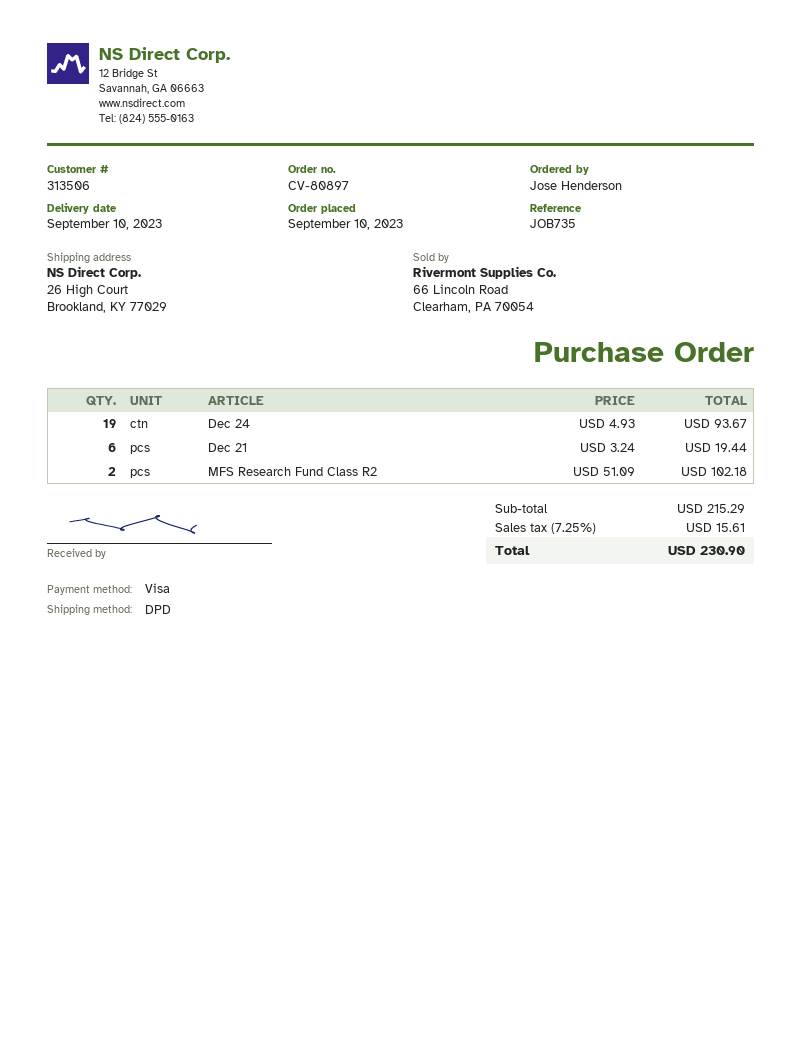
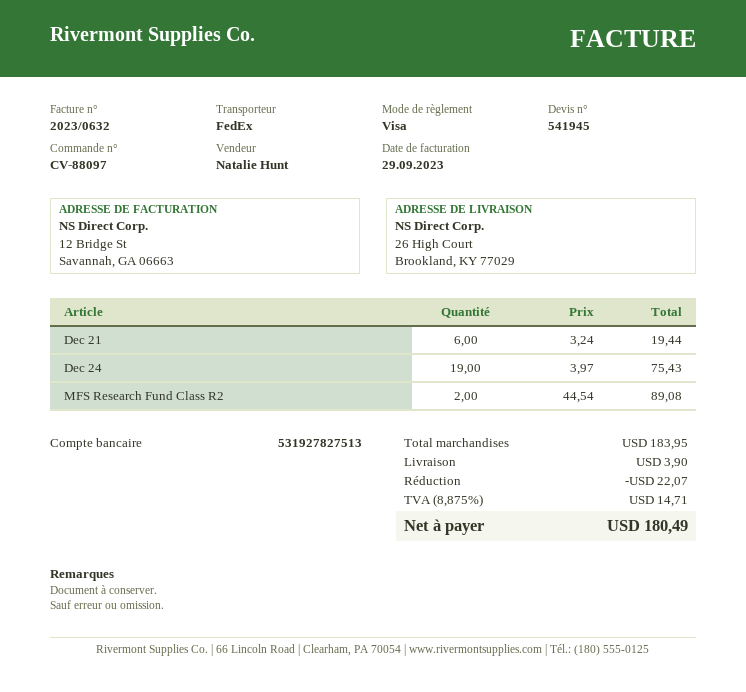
order number: CV-80897 -> CV-88097
shipping method: DPD -> FedEx
Dec 24: 19 x 4.93 = 93.67 -> 19 x 3.97 = 75.43
MFS Research Fund Class R2: 2 x 51.09 = 102.18 -> 2 x 44.54 = 89.08
subtotal: 215.29 -> 183.95
discount: none -> 22.07
shipping: none -> 3.90
tax: 7.25% = 15.61 -> 8.875% = 14.71
total: 230.90 -> 180.49

